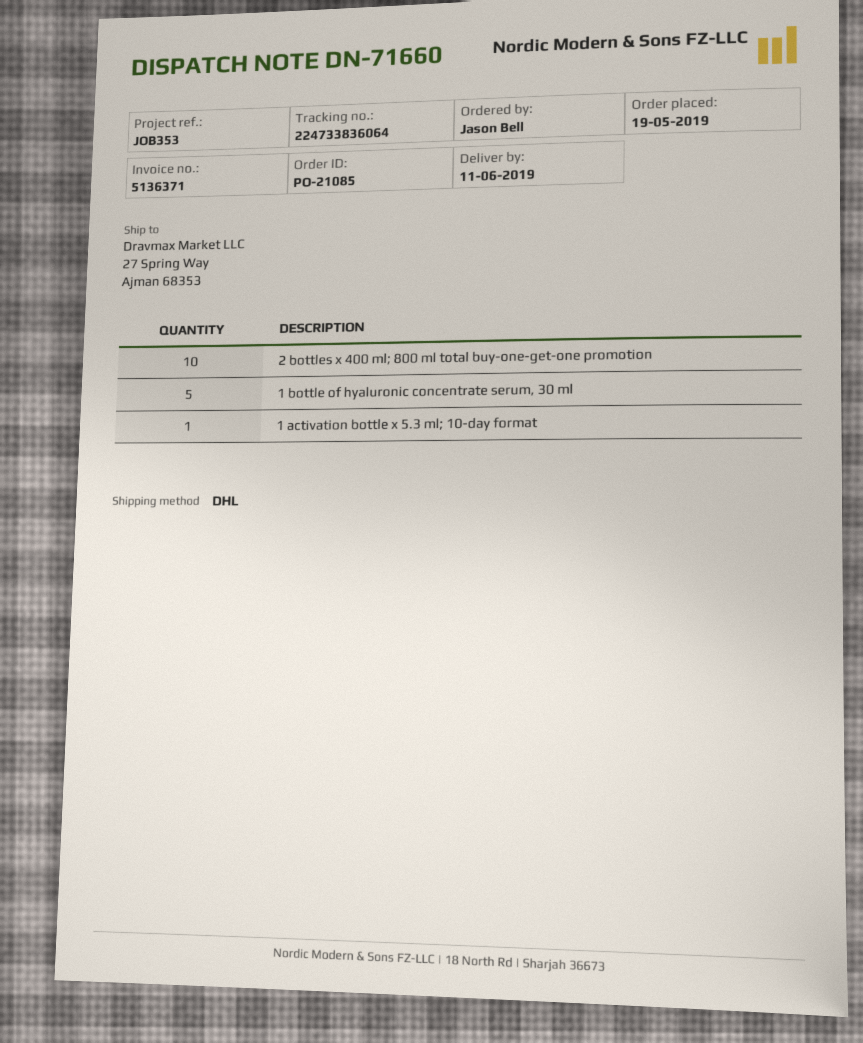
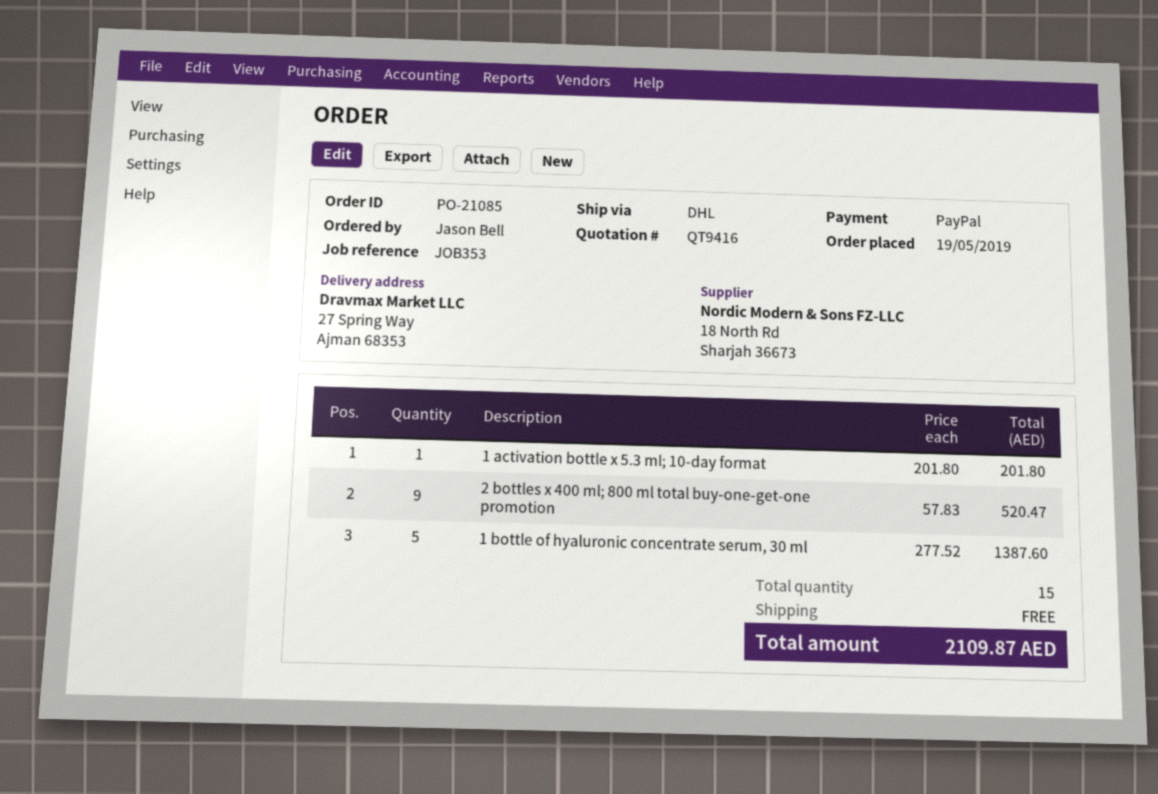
2 bottles x 400 ml; 800 ml total buy-one-get-one promotion: 10 -> 9

